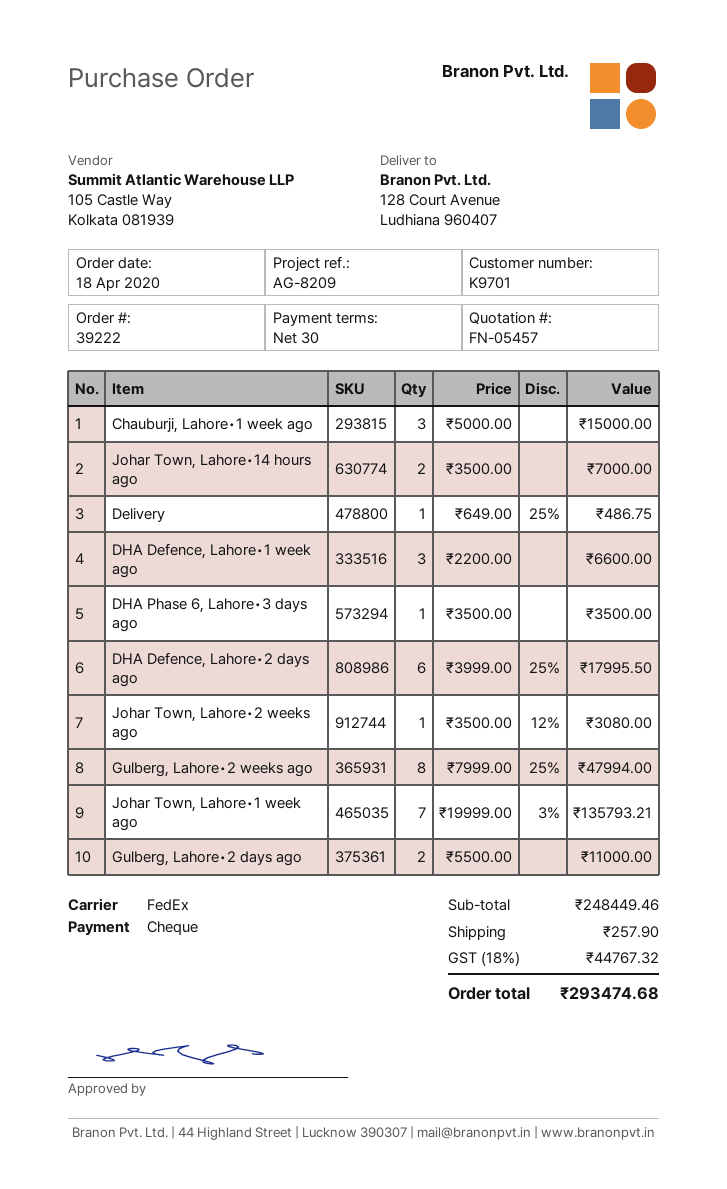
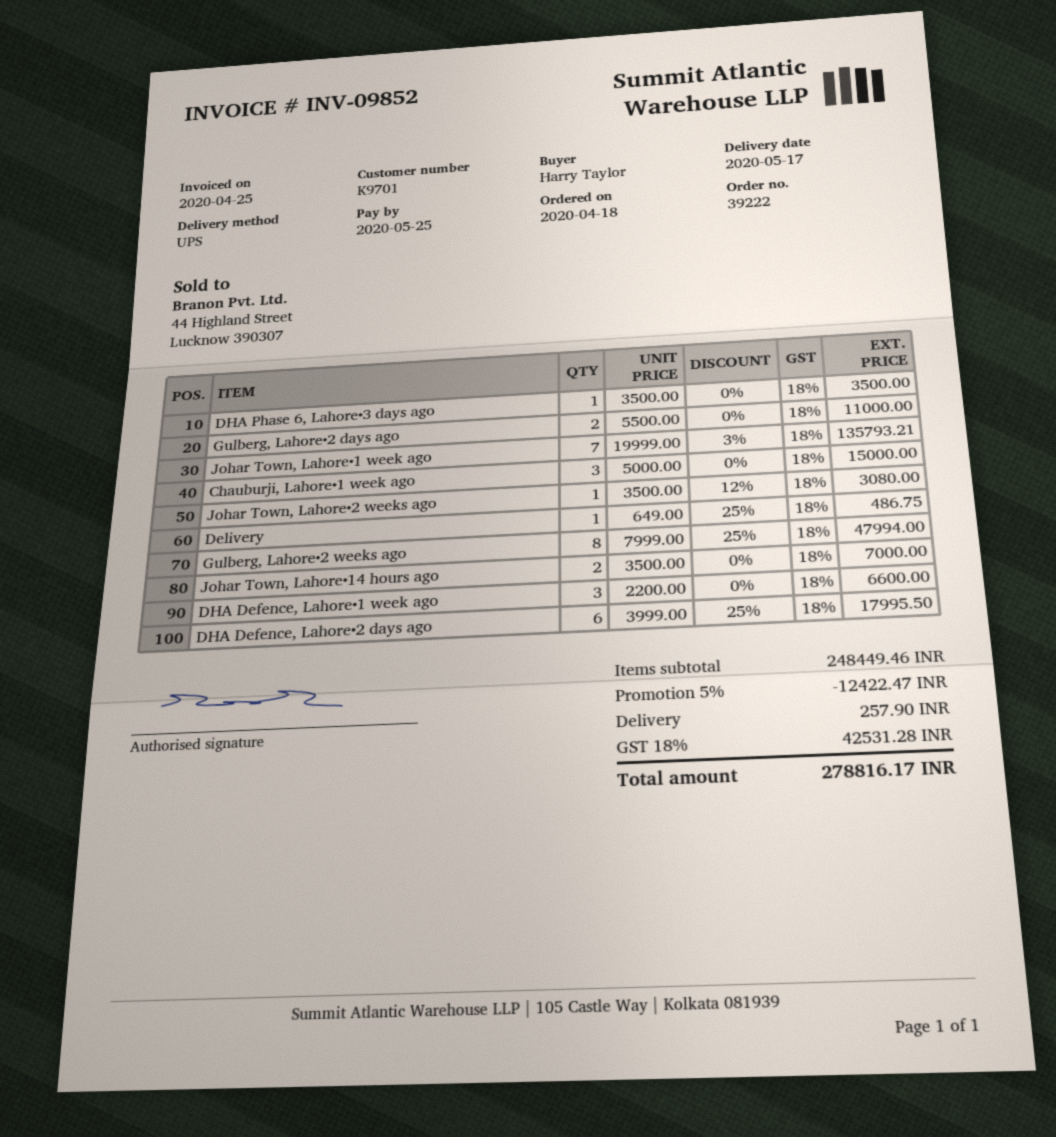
shipping method: FedEx -> UPS
discount: none -> 5% = 12422.47
tax: 18% = 44767.32 -> 18% = 42531.28
total: 293474.68 -> 278816.17

